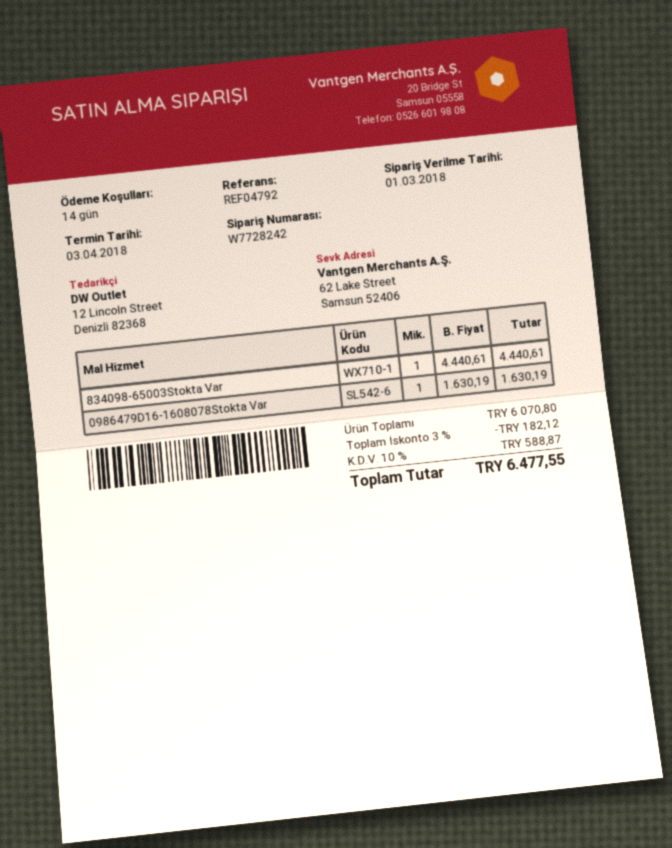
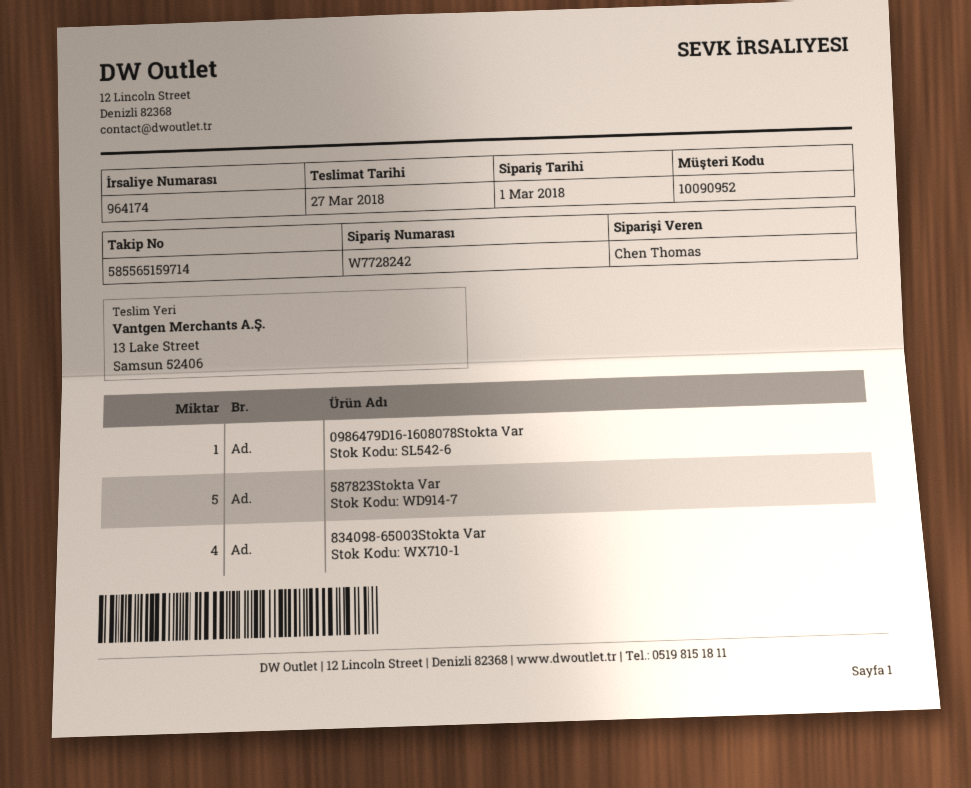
delivery date: 2018-04-03 -> 2018-03-27
ship to: 62 Lake Street, Samsun 52406 -> 13 Lake Street, Samsun 52406
834098-65003Stokta Var: 1 -> 4
587823Stokta Var: none -> 5

